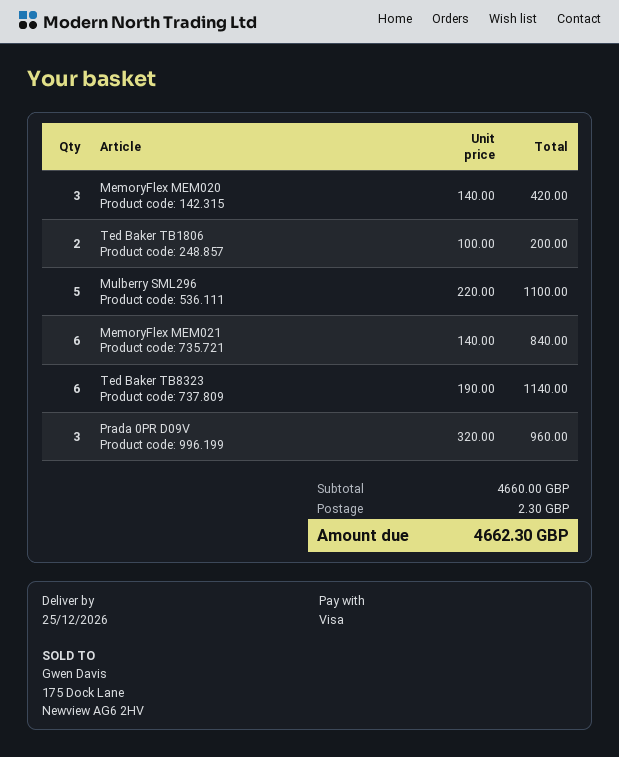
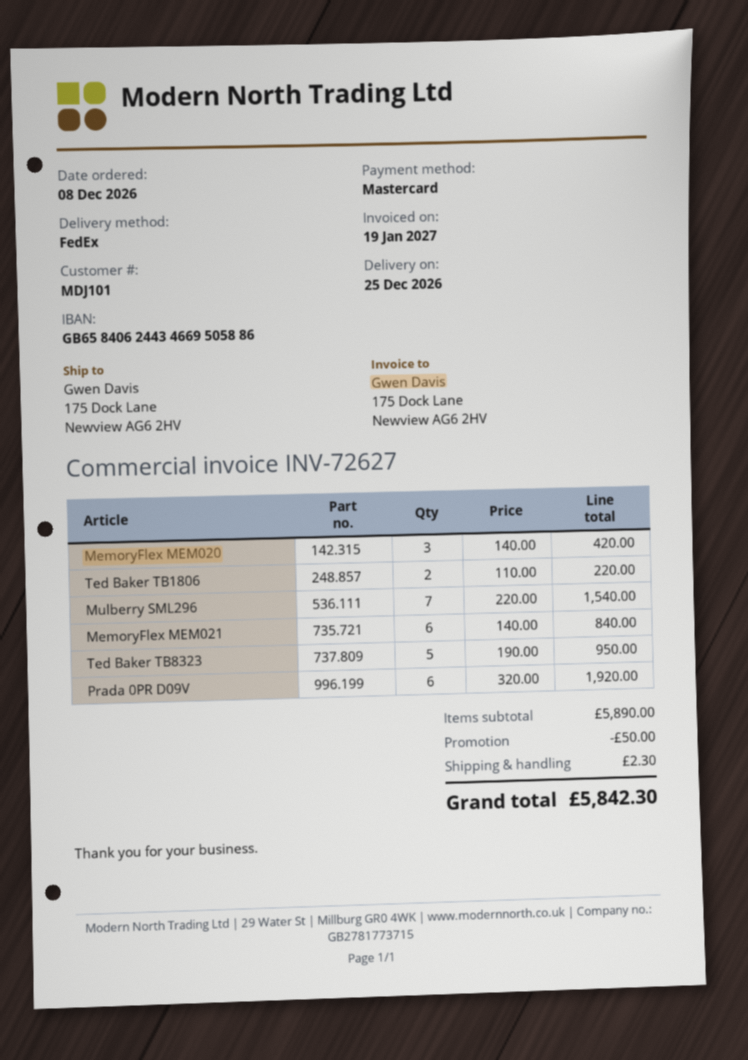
payment method: Visa -> Mastercard
Ted Baker TB1806: 2 x 100.00 = 200.00 -> 2 x 110.00 = 220.00
Mulberry SML296: 5 x 220.00 = 1100.00 -> 7 x 220.00 = 1540.00
Ted Baker TB8323: 6 x 190.00 = 1140.00 -> 5 x 190.00 = 950.00
Prada 0PR D09V: 3 x 320.00 = 960.00 -> 6 x 320.00 = 1920.00
subtotal: 4660.00 -> 5890.00
discount: none -> 50.00
total: 4662.30 -> 5842.30

